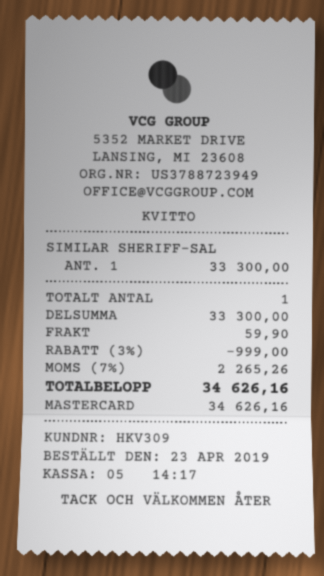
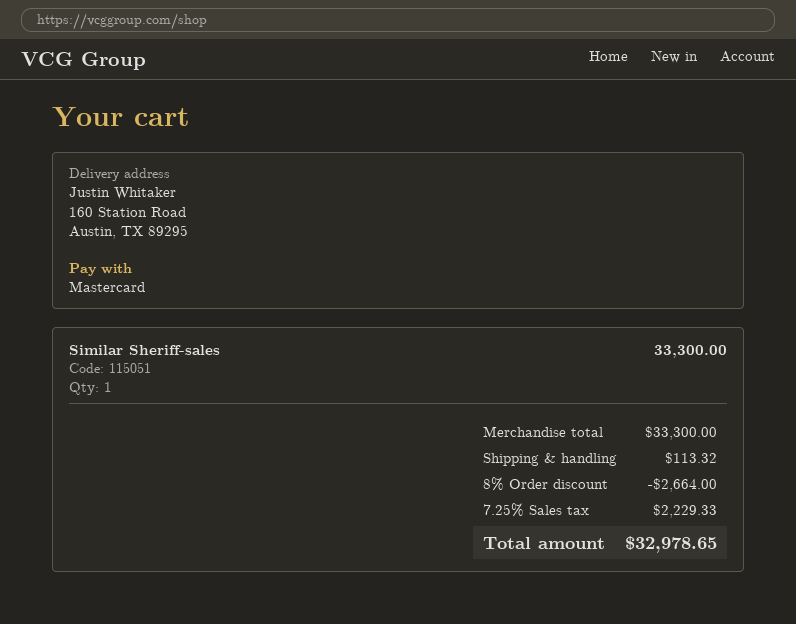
discount: 3% = 999.00 -> 8% = 2664.00
shipping: 59.90 -> 113.32
tax: 7% = 2265.26 -> 7.25% = 2229.33
total: 34626.16 -> 32978.65

